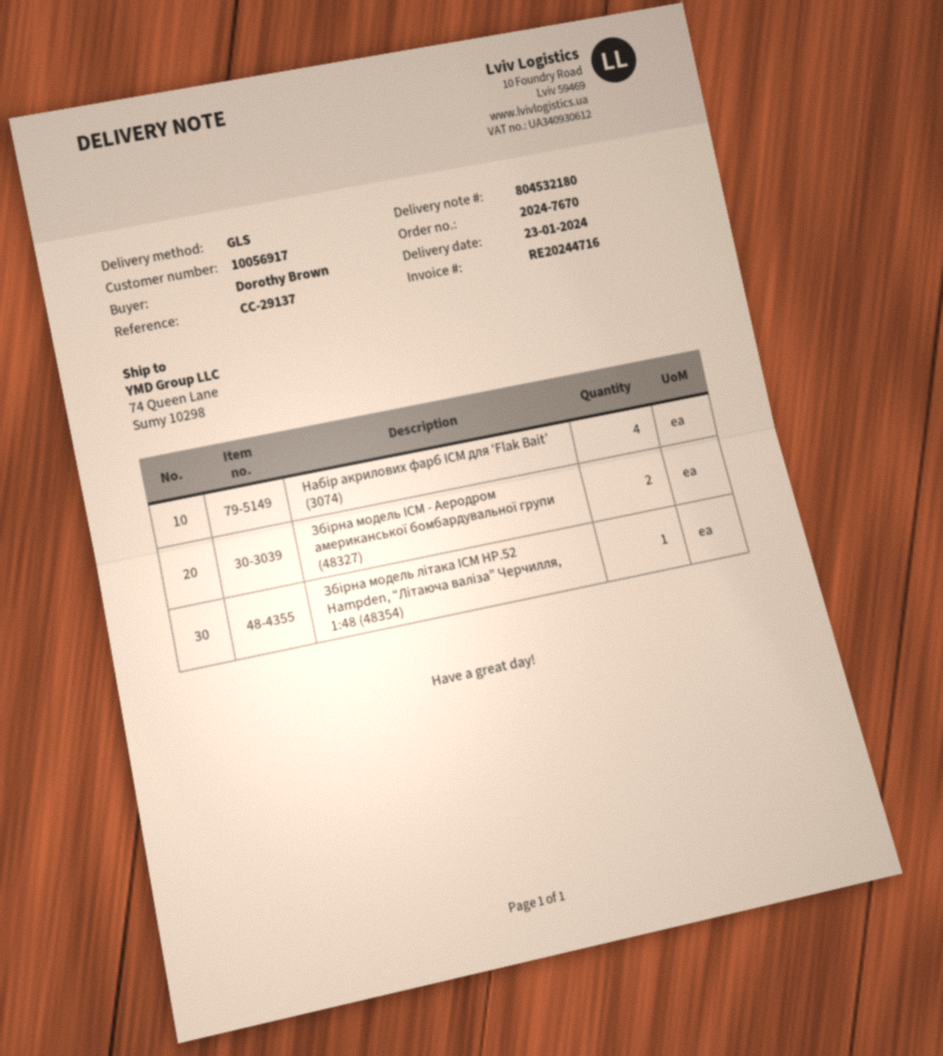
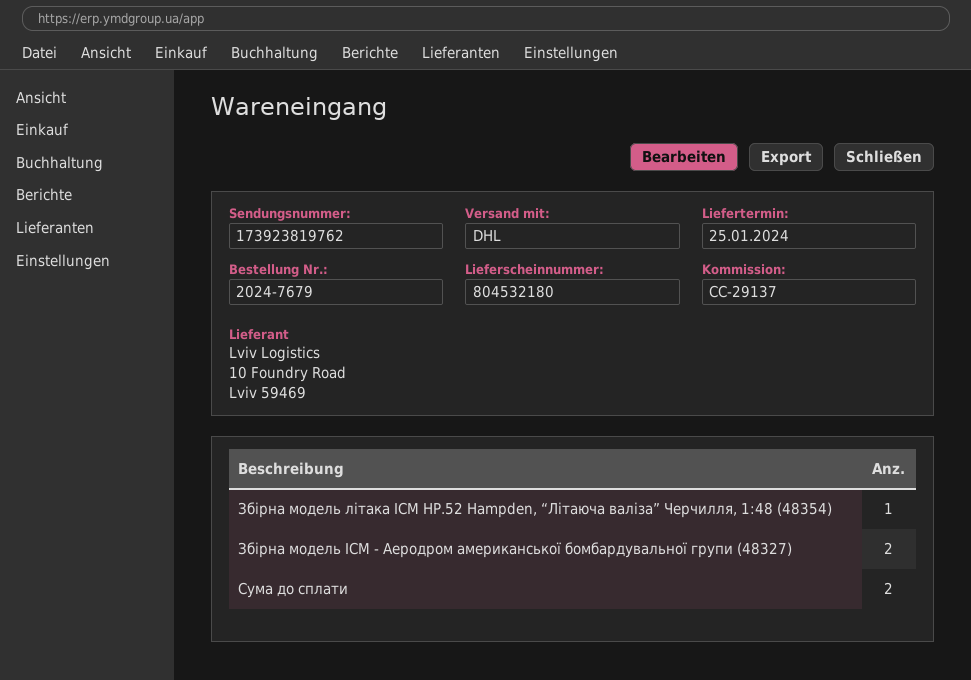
order number: 2024-7670 -> 2024-7679
delivery date: 2024-01-23 -> 2024-01-25
shipping method: GLS -> DHL
Набір акрилових фарб ICM для ‘Flak Bait’ (3074): 4 -> none
Сума до сплати: none -> 2

